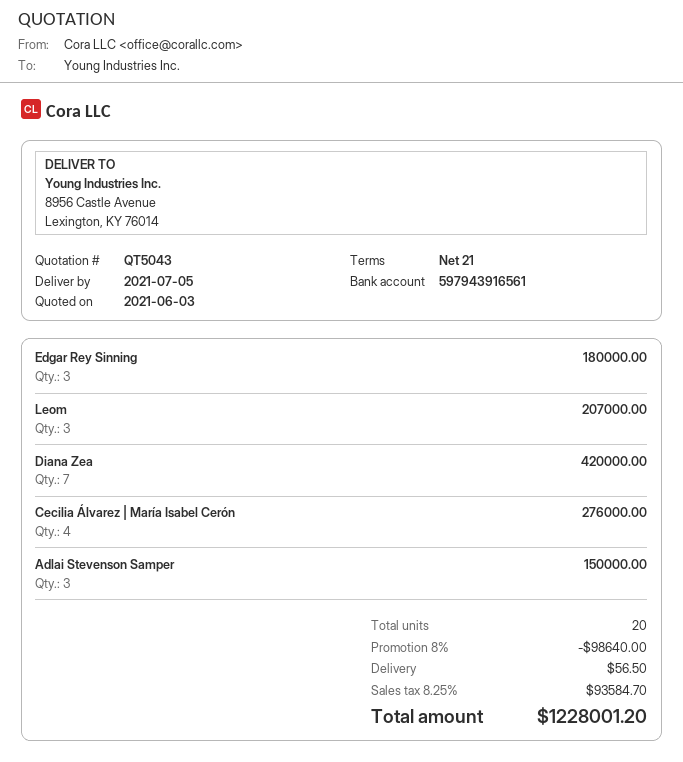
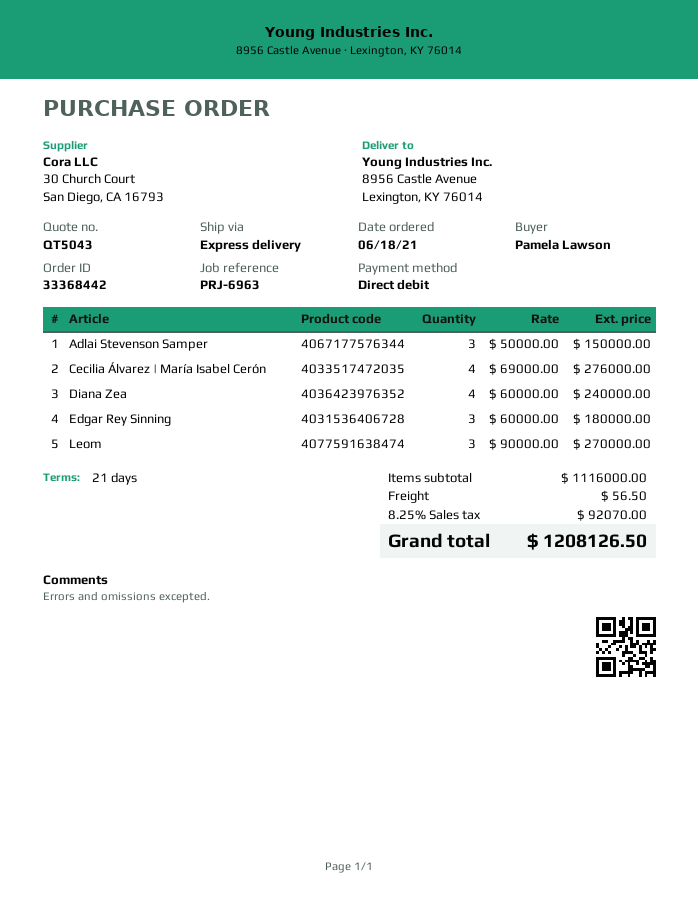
Leom: 3 for 207000.00 -> 3 for 270000.00
Diana Zea: 7 for 420000.00 -> 4 for 240000.00
discount: 8% = 98640.00 -> none
tax: 8.25% = 93584.70 -> 8.25% = 92070.00
total: 1228001.20 -> 1208126.50

